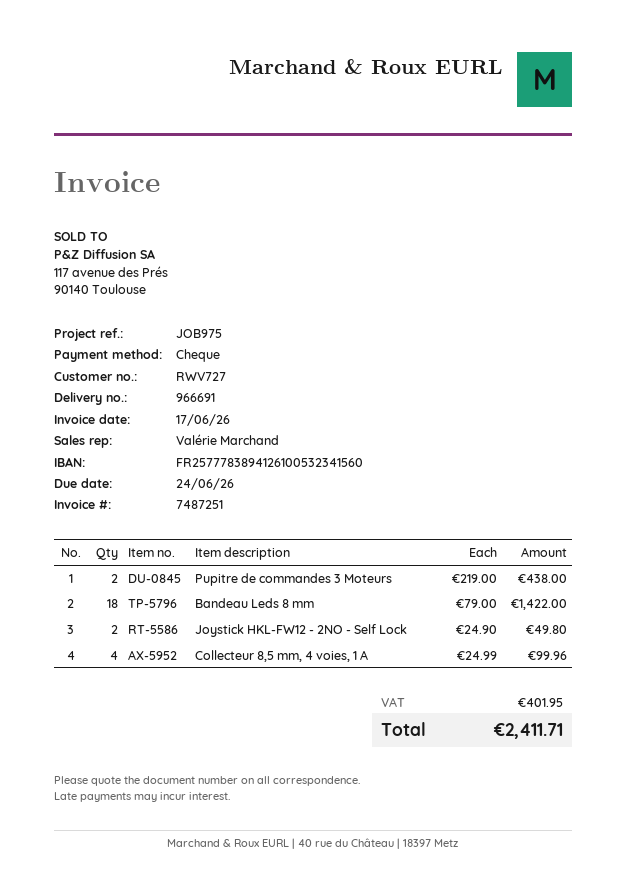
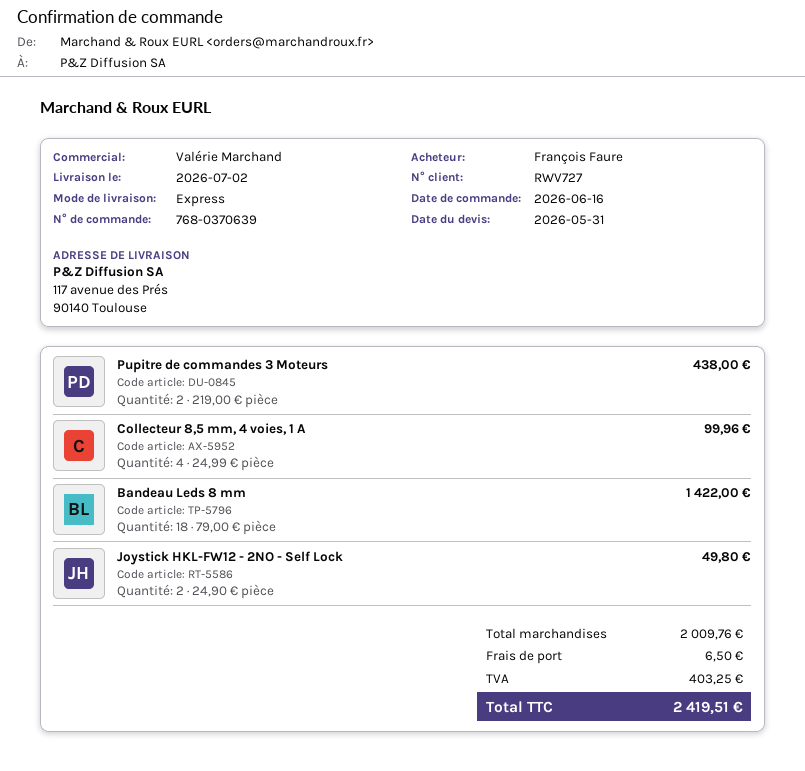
shipping: none -> 6.50
tax: 401.95 -> 403.25
total: 2411.71 -> 2419.51

